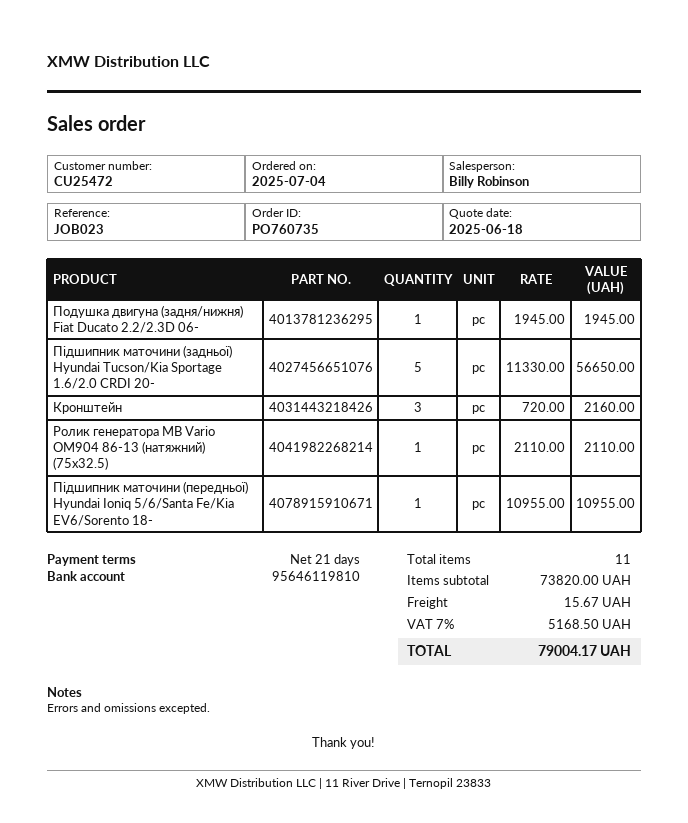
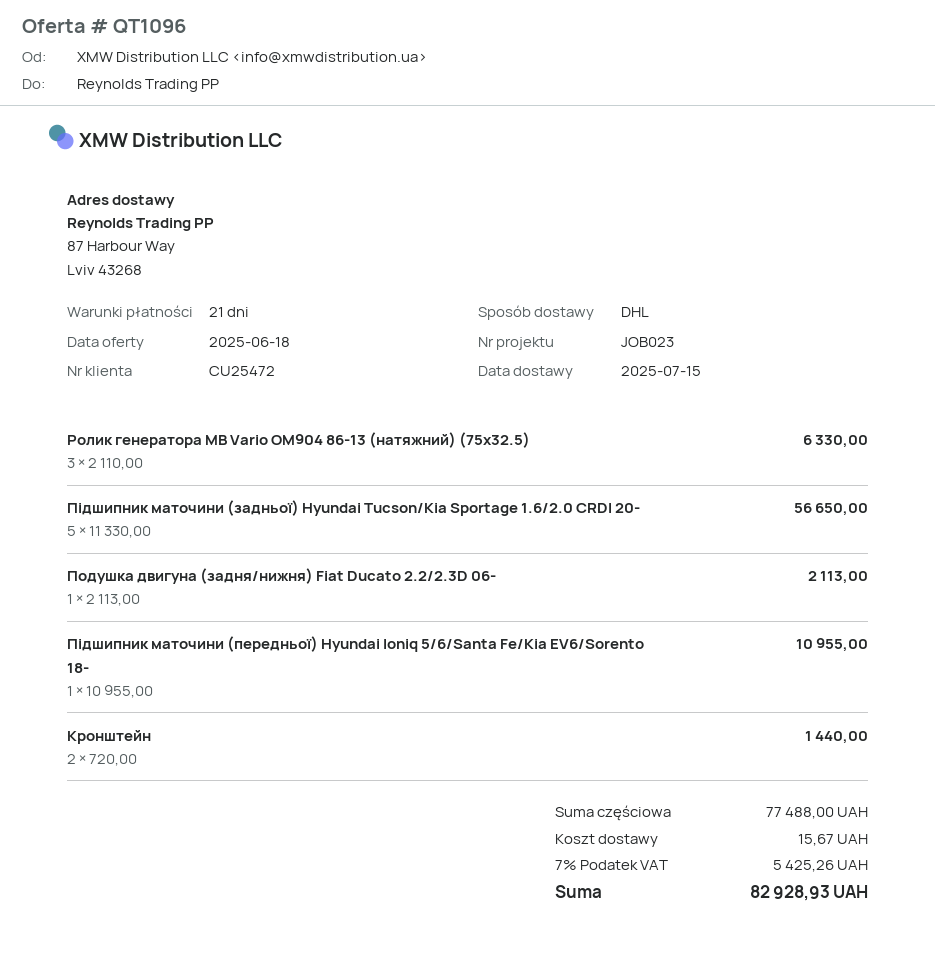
Подушка двигуна (задня/нижня) Fiat Ducato 2.2/2.3D 06-: 1 x 1945.00 = 1945.00 -> 1 x 2113.00 = 2113.00
Кронштейн: 3 x 720.00 = 2160.00 -> 2 x 720.00 = 1440.00
Ролик генератора MB Vario OM904 86-13 (натяжний) (75x32.5): 1 x 2110.00 = 2110.00 -> 3 x 2110.00 = 6330.00
subtotal: 73820.00 -> 77488.00
tax: 7% = 5168.50 -> 7% = 5425.26
total: 79004.17 -> 82928.93

